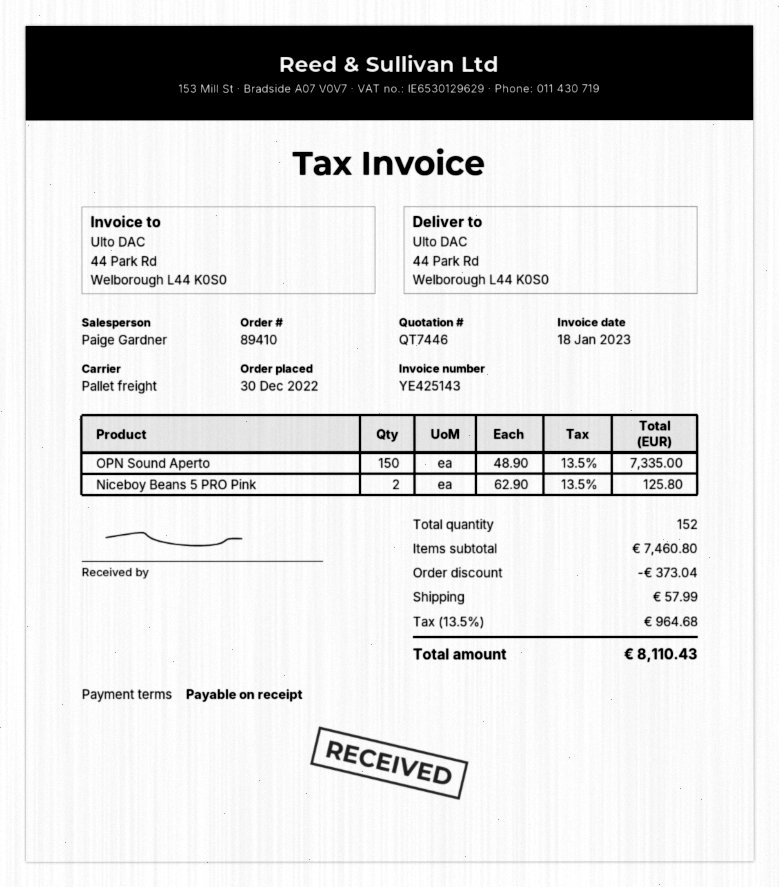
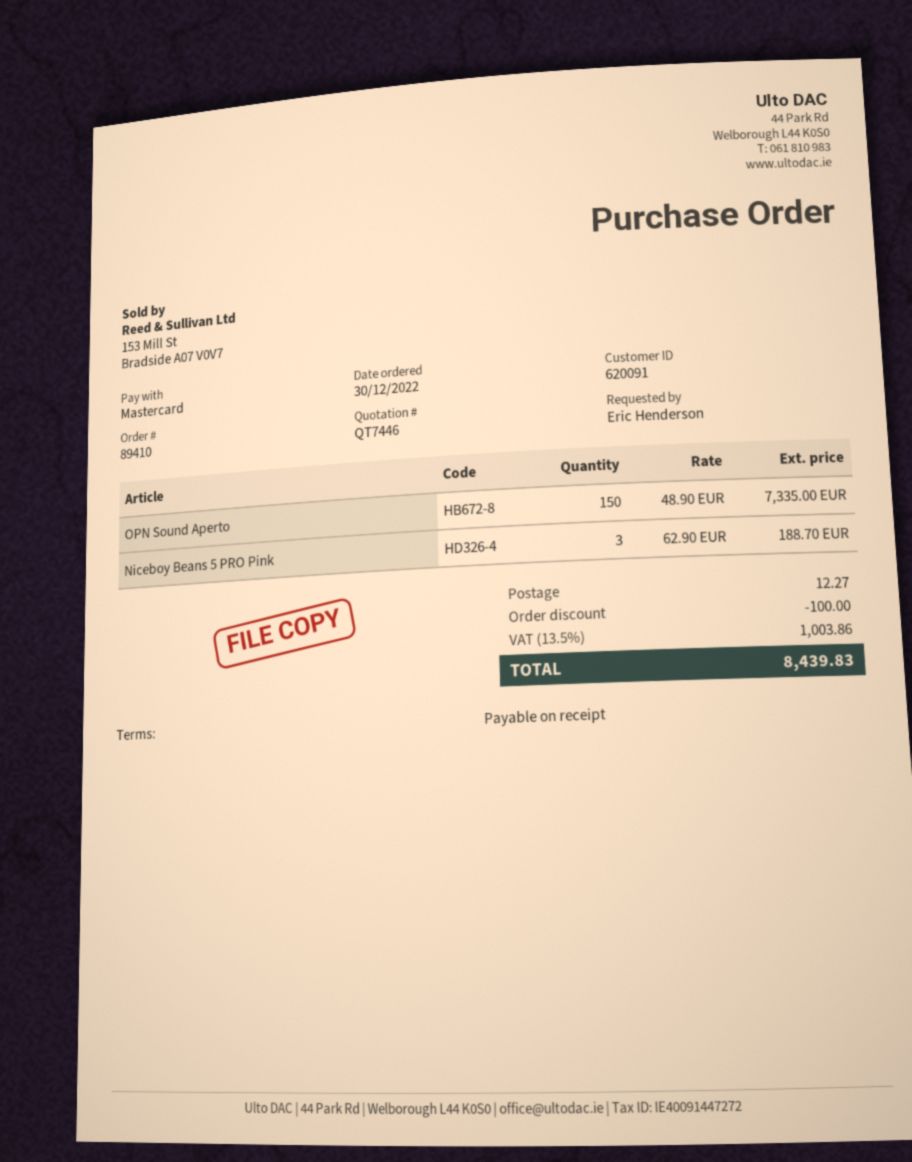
Niceboy Beans 5 PRO Pink: 2 x 62.90 = 125.80 -> 3 x 62.90 = 188.70
discount: 373.04 -> 100.00
shipping: 57.99 -> 12.27
tax: 13.5% = 964.68 -> 13.5% = 1003.86
total: 8110.43 -> 8439.83

